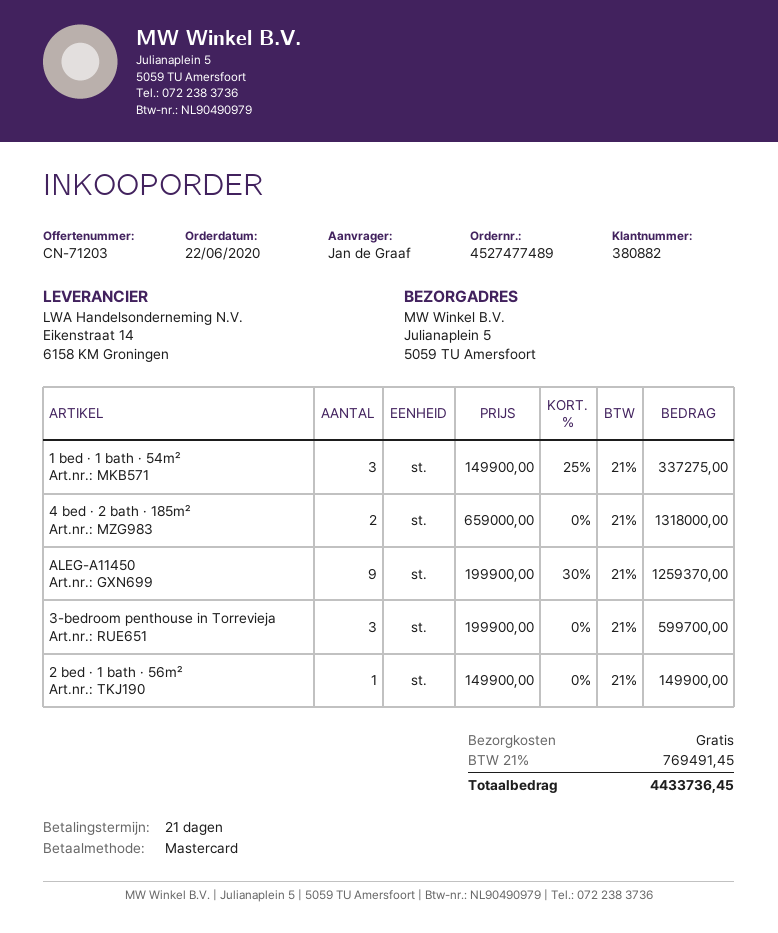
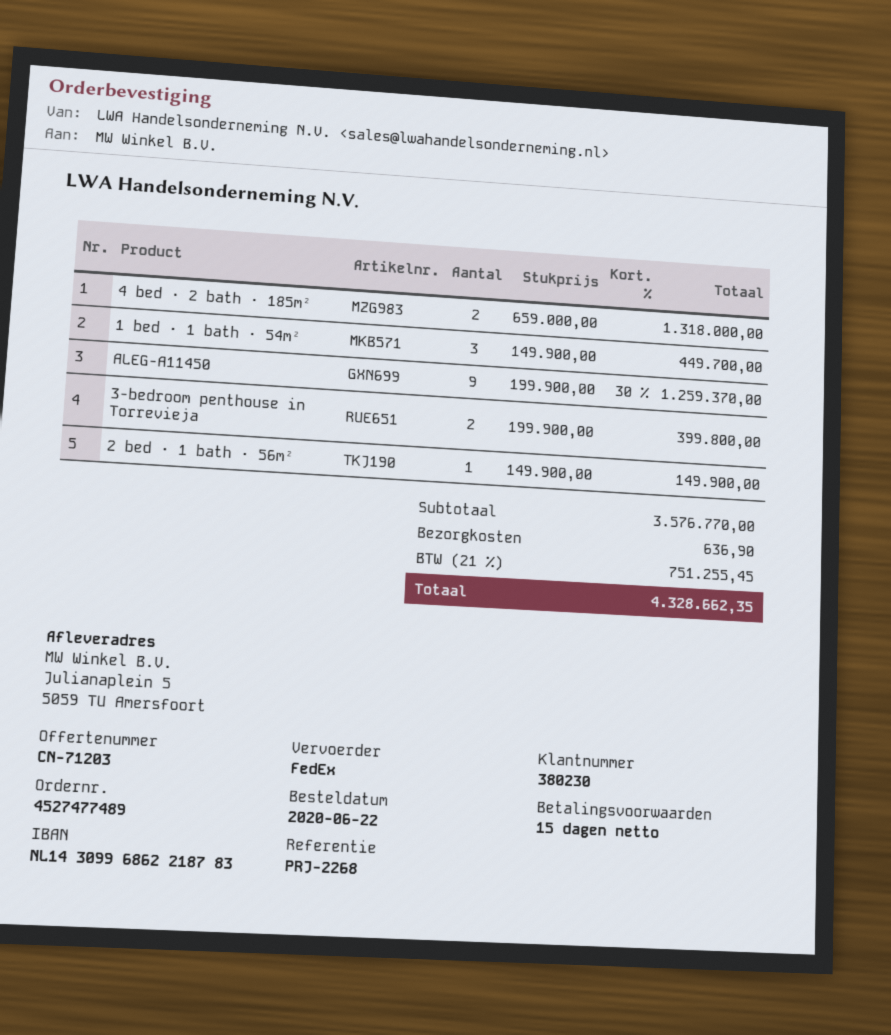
payment terms: 21 days -> 15 days
customer number: 380882 -> 380230
1 bed · 1 bath · 54m²: 3 x 149900.00 - 25% = 337275.00 -> 3 x 149900.00 = 449700.00
3-bedroom penthouse in Torrevieja: 3 x 199900.00 = 599700.00 -> 2 x 199900.00 = 399800.00
shipping: 0.00 -> 636.90
tax: 21% = 769491.45 -> 21% = 751255.45
total: 4433736.45 -> 4328662.35

